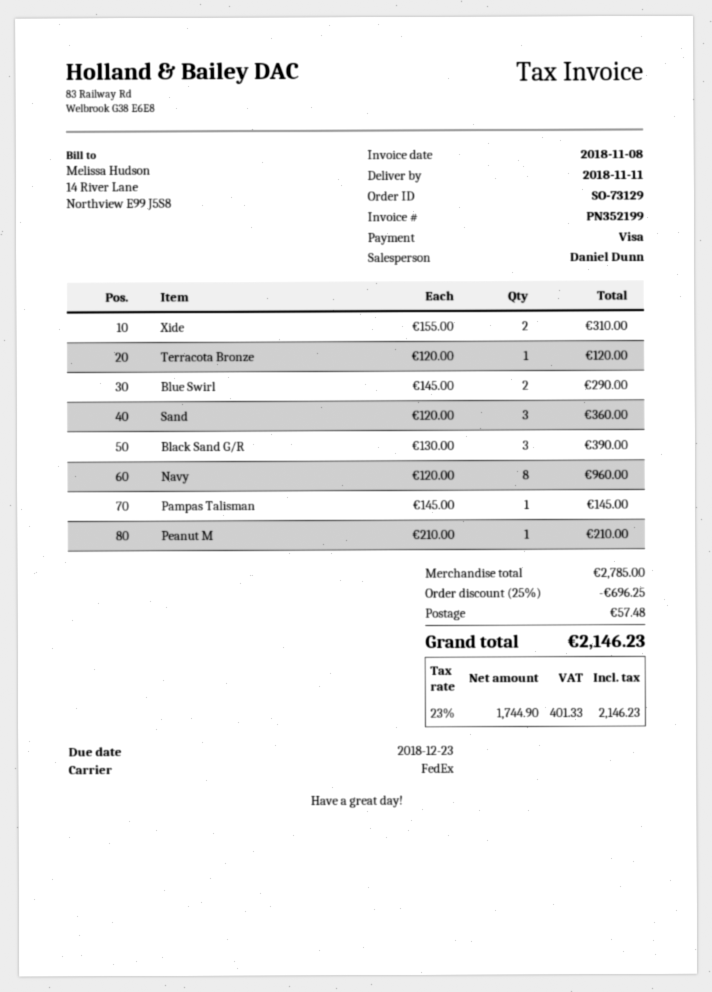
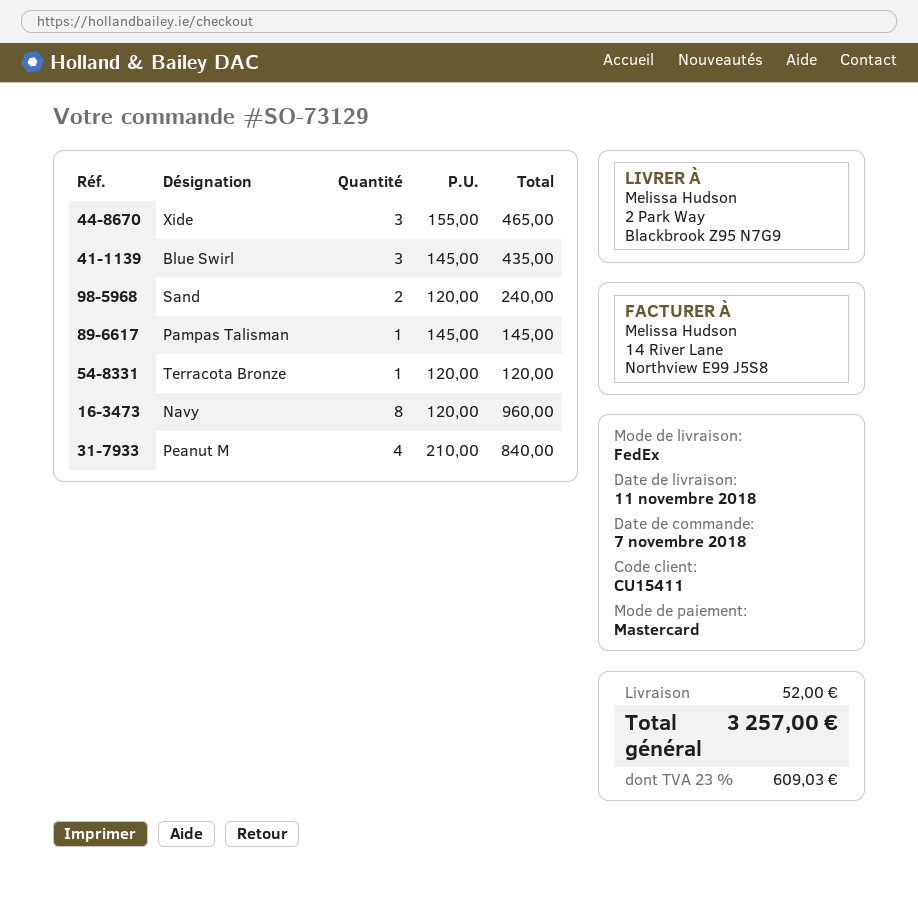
payment method: Visa -> Mastercard
Xide: 2 x 155.00 = 310.00 -> 3 x 155.00 = 465.00
Blue Swirl: 2 x 145.00 = 290.00 -> 3 x 145.00 = 435.00
Sand: 3 x 120.00 = 360.00 -> 2 x 120.00 = 240.00
Black Sand G/R: 3 x 130.00 = 390.00 -> none
Peanut M: 1 x 210.00 = 210.00 -> 4 x 210.00 = 840.00
discount: 25% = 696.25 -> none
shipping: 57.48 -> 52.00
tax: 23% = 401.33 -> 23% = 609.03
total: 2146.23 -> 3257.00

